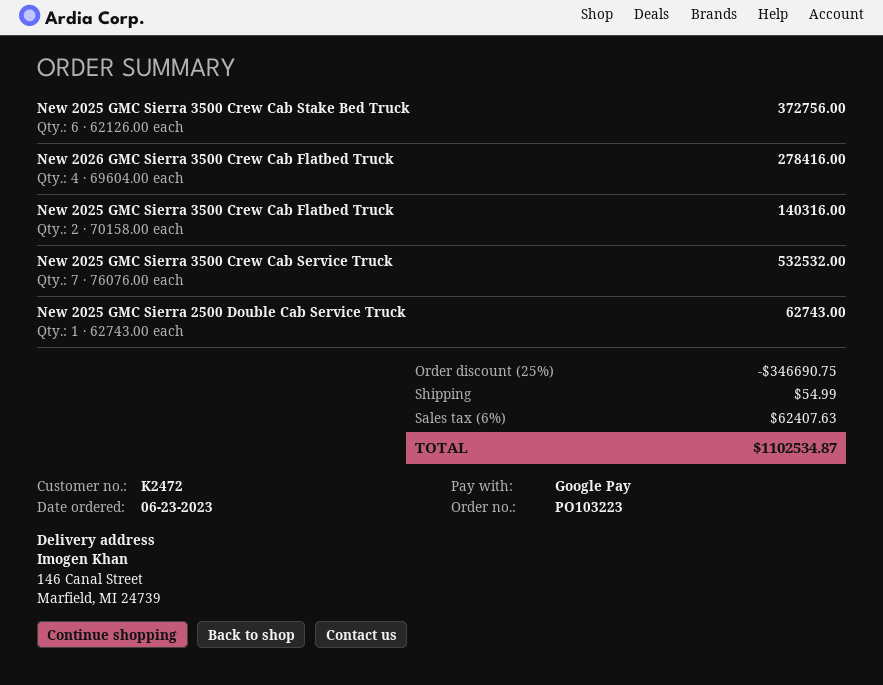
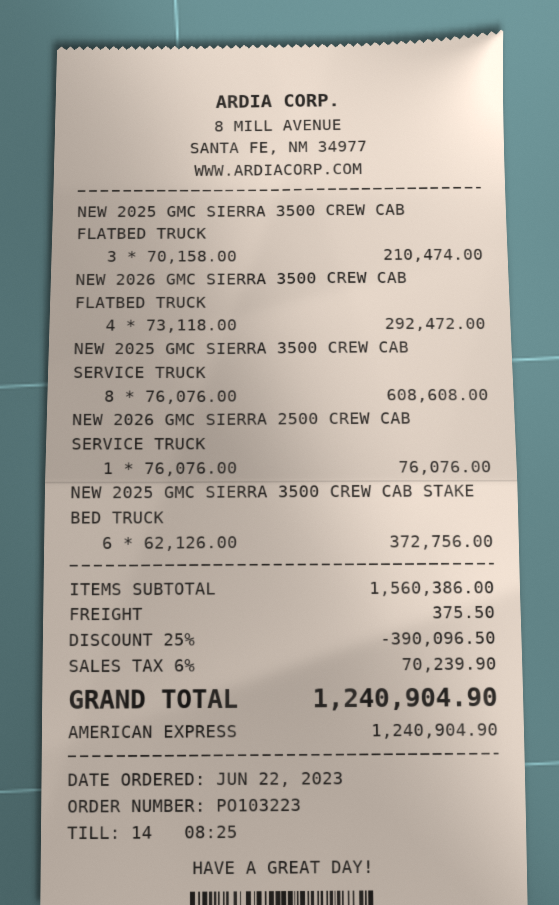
order date: 2023-06-23 -> 2023-06-22
payment method: Google Pay -> American Express
New 2026 GMC Sierra 3500 Crew Cab Flatbed Truck: 4 x 69604.00 = 278416.00 -> 4 x 73118.00 = 292472.00
New 2025 GMC Sierra 3500 Crew Cab Flatbed Truck: 2 x 70158.00 = 140316.00 -> 3 x 70158.00 = 210474.00
New 2025 GMC Sierra 3500 Crew Cab Service Truck: 7 x 76076.00 = 532532.00 -> 8 x 76076.00 = 608608.00
New 2025 GMC Sierra 2500 Double Cab Service Truck: 1 x 62743.00 = 62743.00 -> none
NEW 2026 GMC SIERRA 2500 CREW CAB SERVICE TRUCK: none -> 1 x 76076.00 = 76076.00
discount: 25% = 346690.75 -> 25% = 390096.50
shipping: 54.99 -> 375.50
tax: 6% = 62407.63 -> 6% = 70239.90
total: 1102534.87 -> 1240904.90

